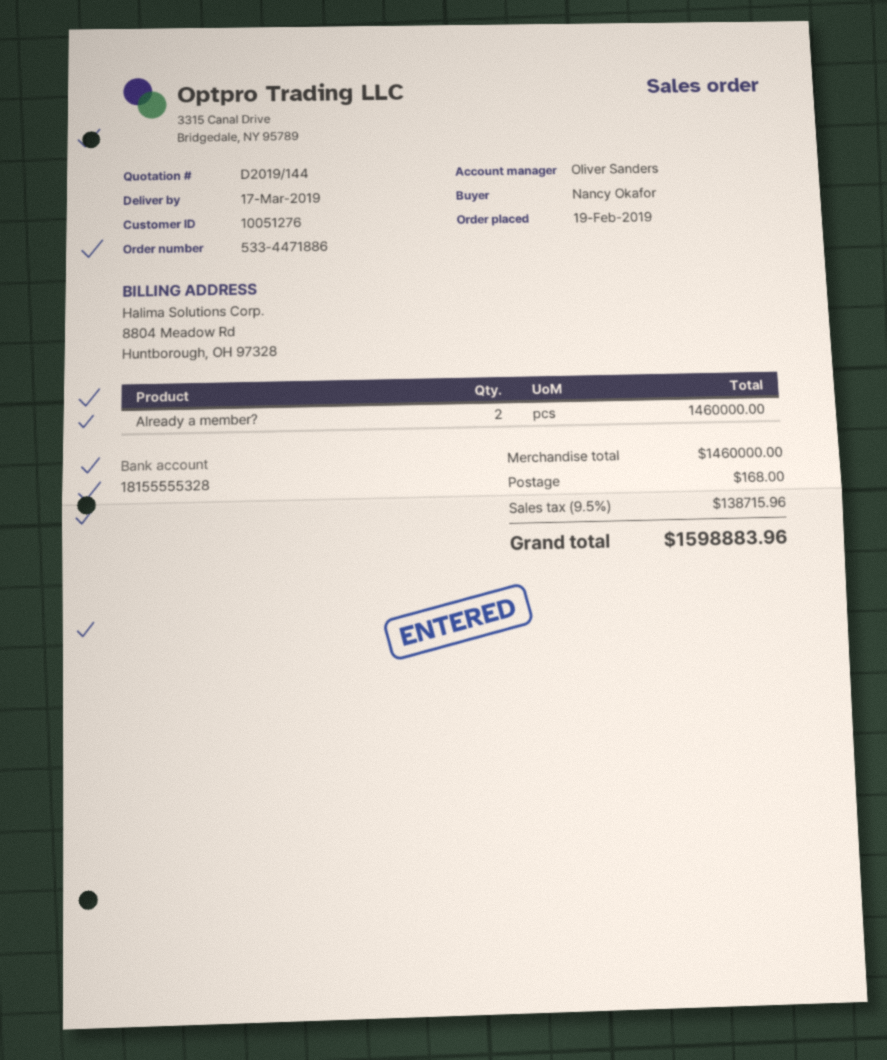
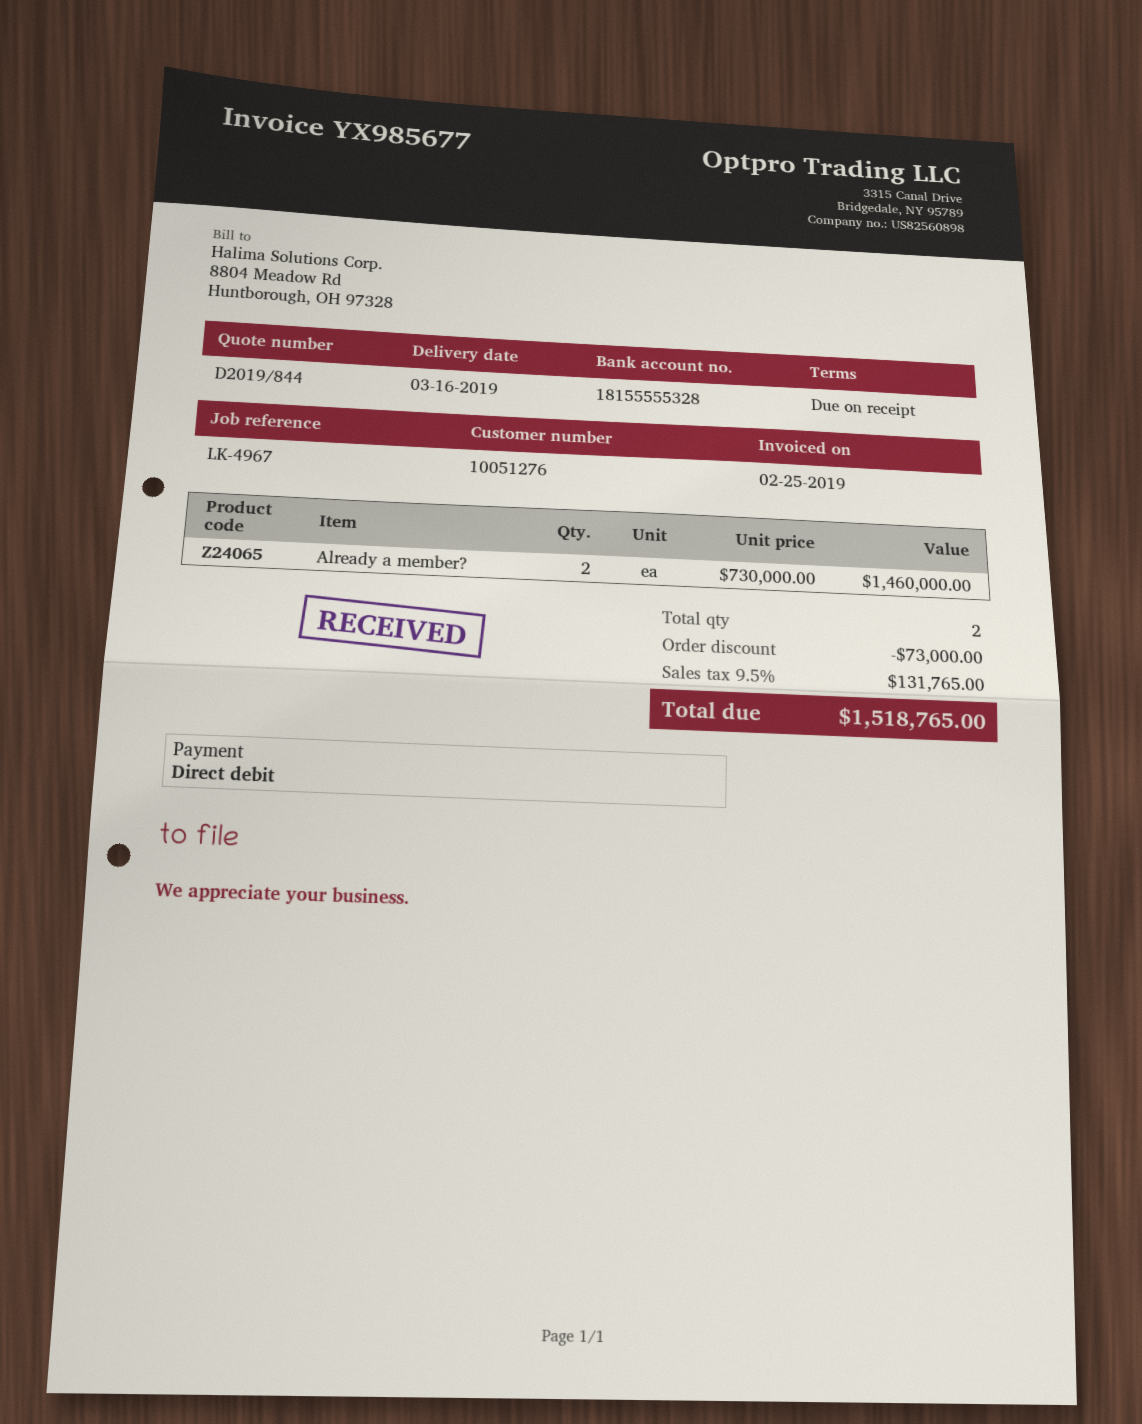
quote number: D2019/144 -> D2019/844
delivery date: 2019-03-17 -> 2019-03-16
discount: none -> 73000.00
shipping: 168.00 -> none
tax: 9.5% = 138715.96 -> 9.5% = 131765.00
total: 1598883.96 -> 1518765.00

